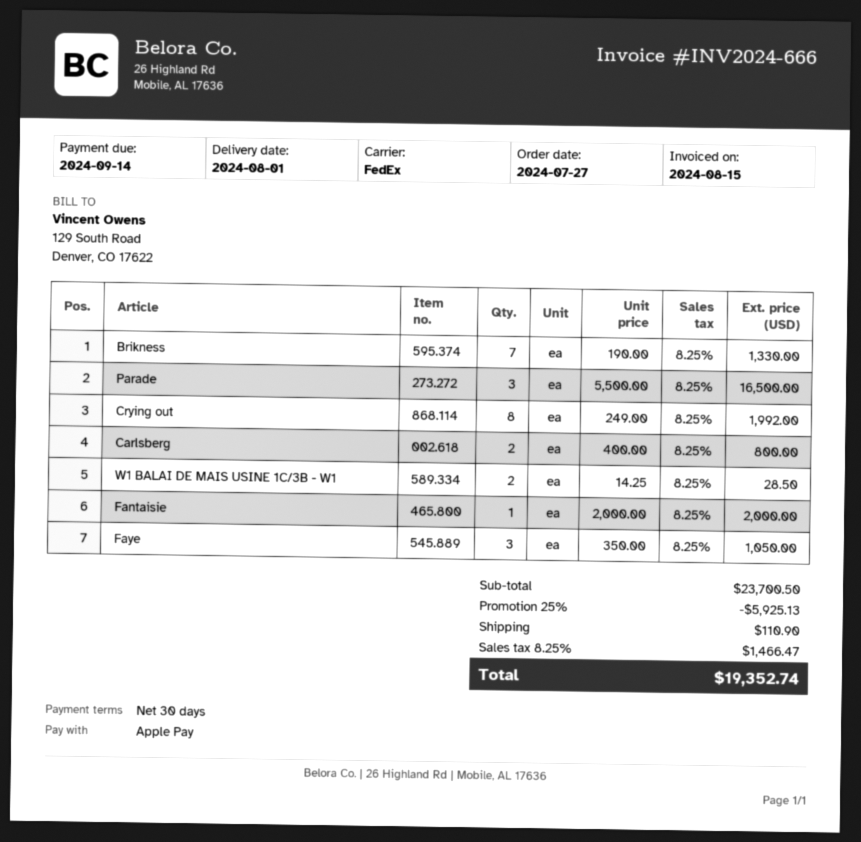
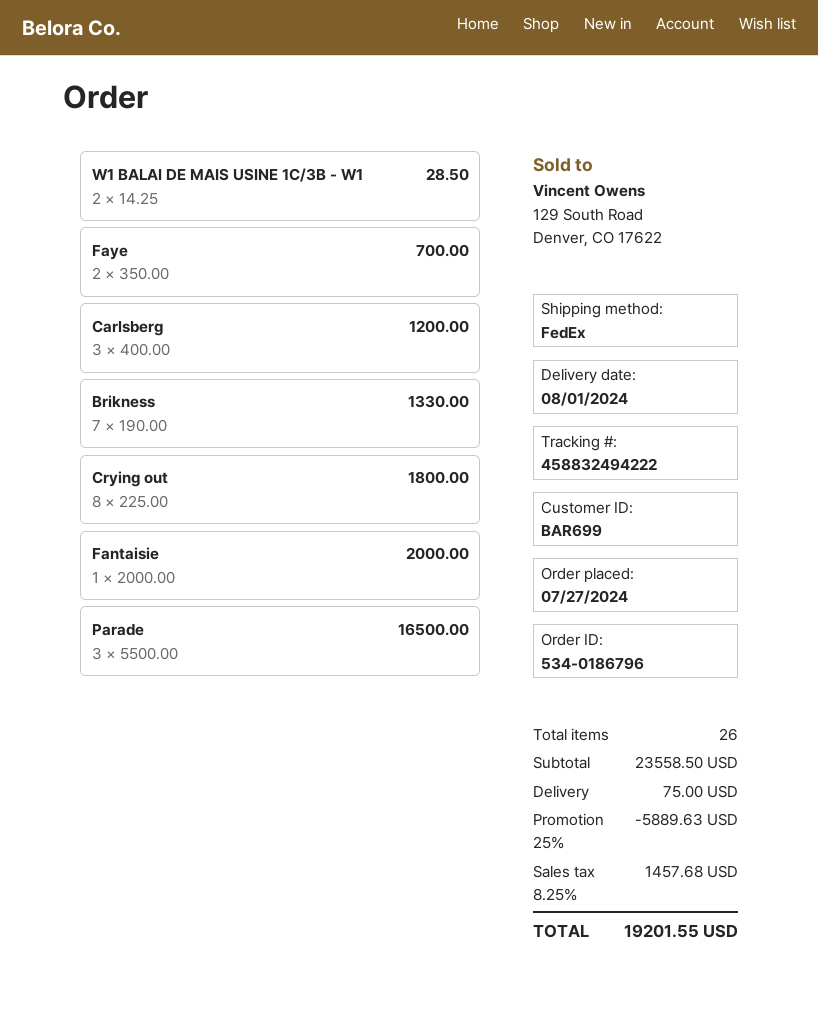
Crying out: 8 x 249.00 = 1992.00 -> 8 x 225.00 = 1800.00
Carlsberg: 2 x 400.00 = 800.00 -> 3 x 400.00 = 1200.00
Faye: 3 x 350.00 = 1050.00 -> 2 x 350.00 = 700.00
subtotal: 23700.50 -> 23558.50
discount: 25% = 5925.13 -> 25% = 5889.63
shipping: 110.90 -> 75.00
tax: 8.25% = 1466.47 -> 8.25% = 1457.68
total: 19352.74 -> 19201.55

